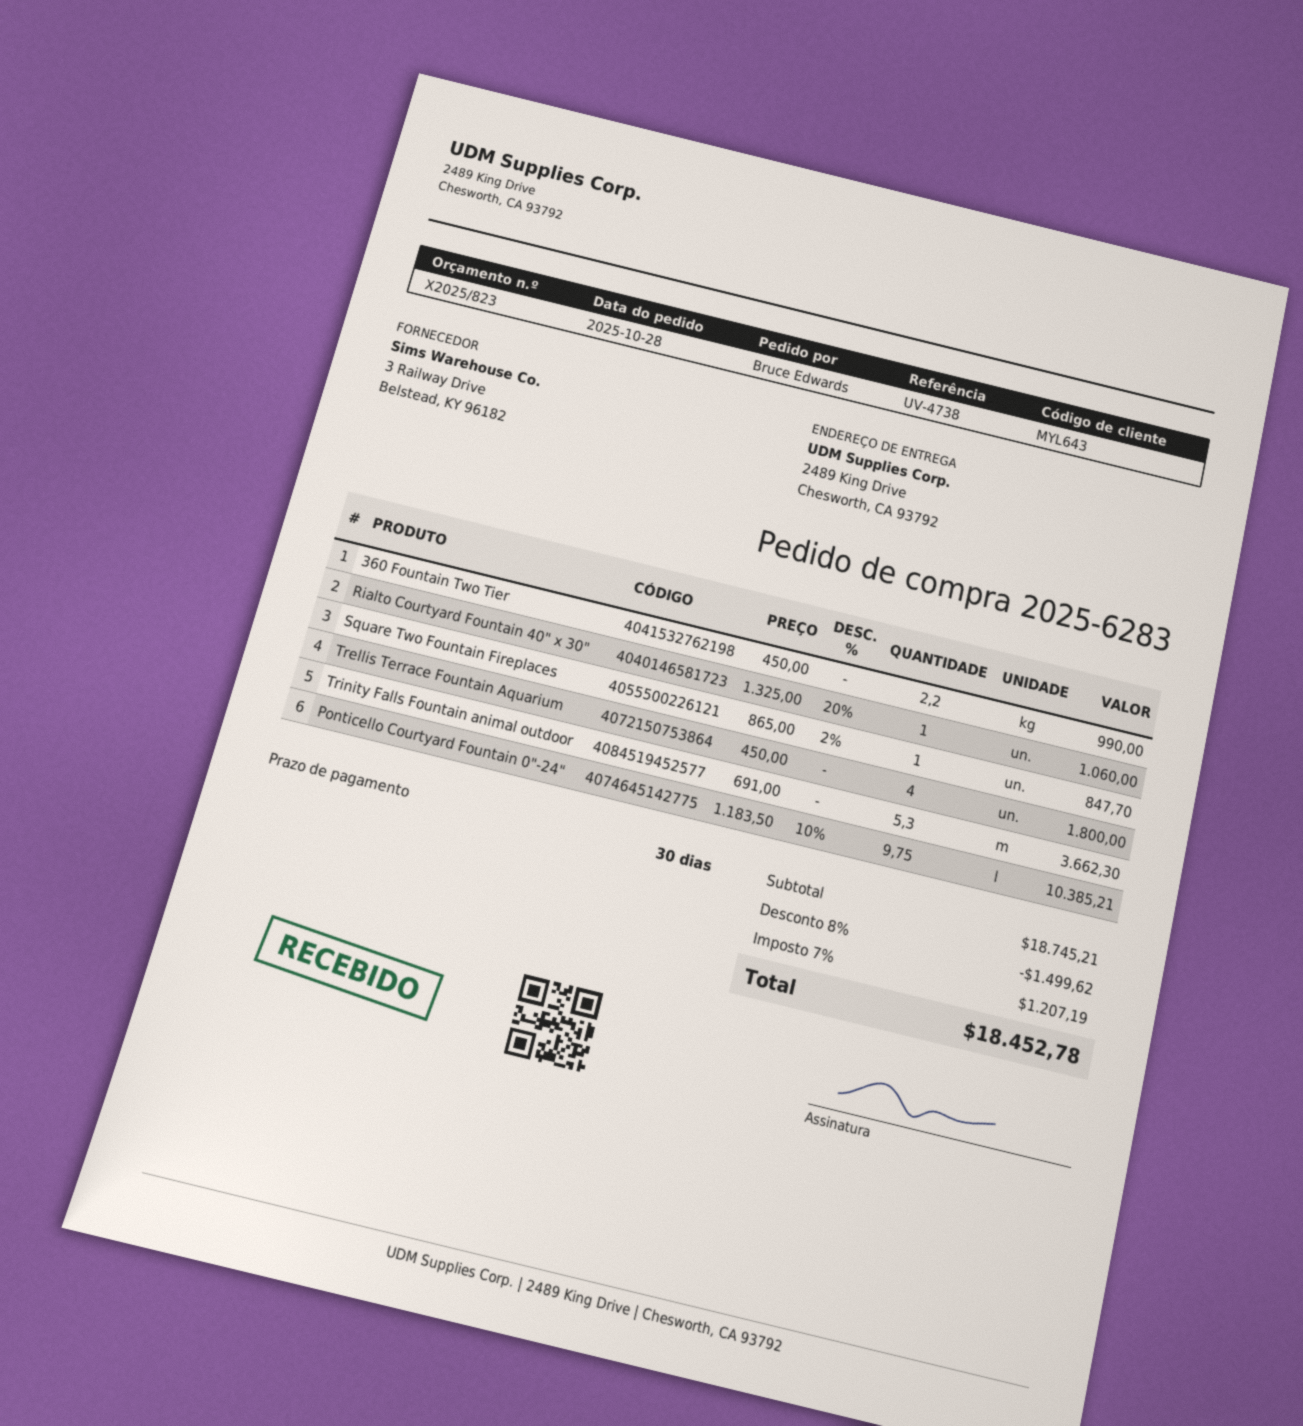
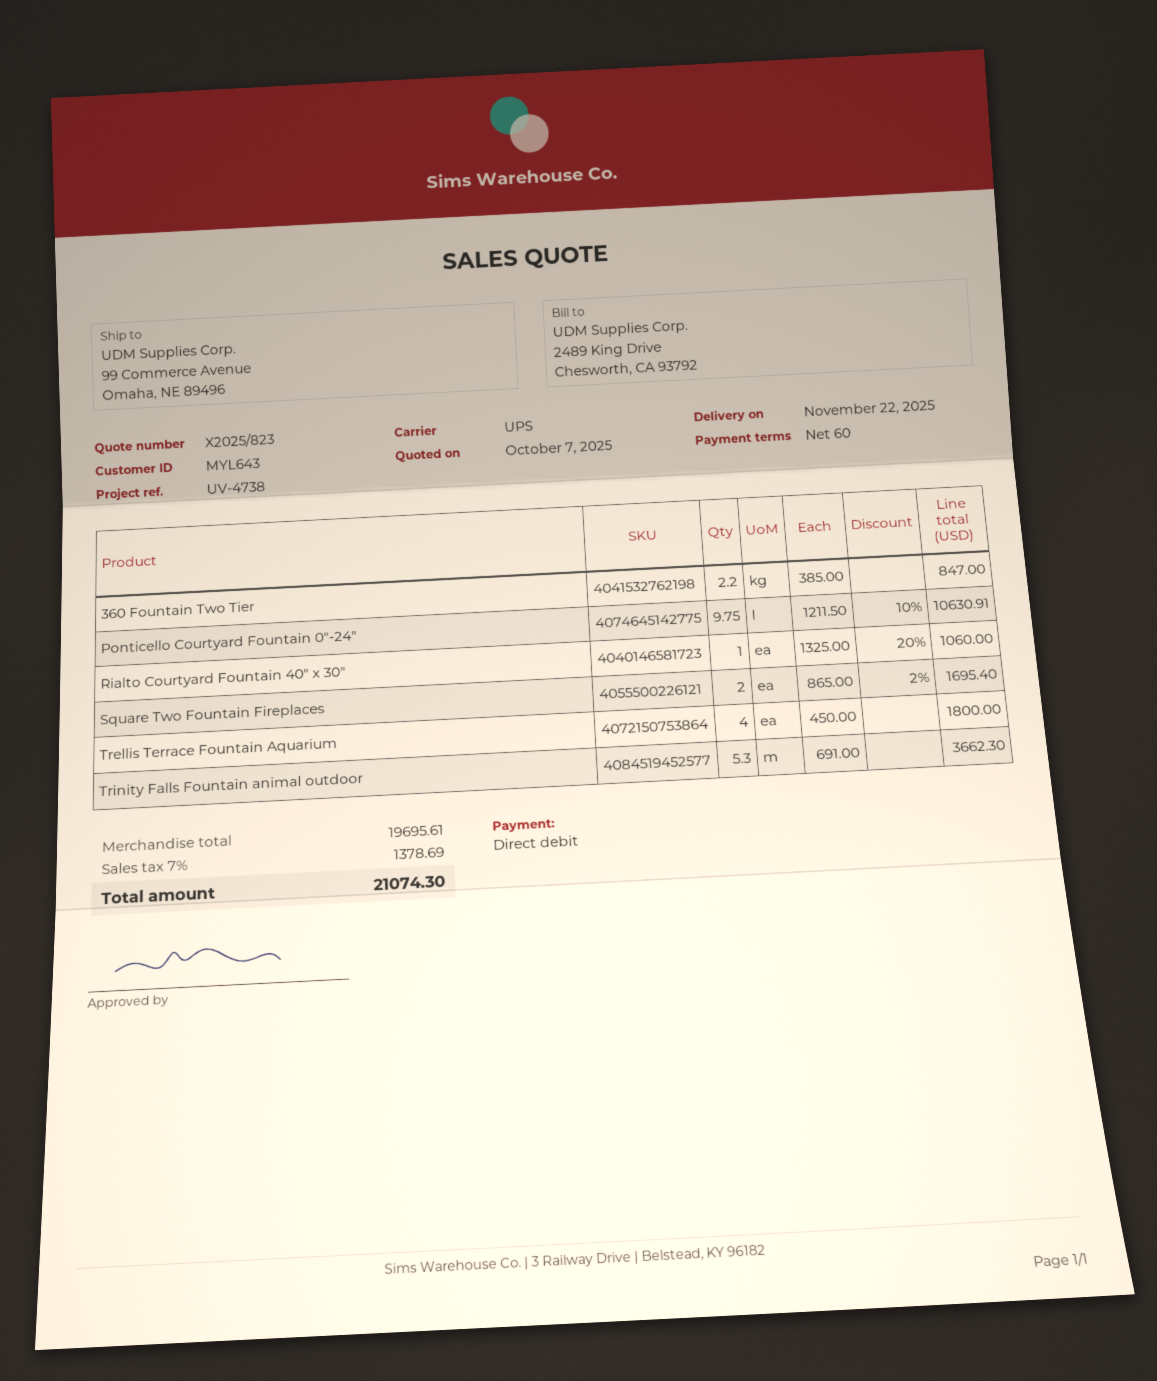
payment terms: 30 days -> 60 days
ship to: 2489 King Drive, Chesworth, CA 93792 -> 99 Commerce Avenue, Omaha, NE 89496
360 Fountain Two Tier: 2.2 x 450.00 = 990.00 -> 2.2 x 385.00 = 847.00
Square Two Fountain Fireplaces: 1 x 865.00 - 2% = 847.70 -> 2 x 865.00 - 2% = 1695.40
Ponticello Courtyard Fountain 0"-24": 9.75 x 1183.50 - 10% = 10385.21 -> 9.75 x 1211.50 - 10% = 10630.91
subtotal: 18745.21 -> 19695.61
discount: 8% = 1499.62 -> none
tax: 7% = 1207.19 -> 7% = 1378.69
total: 18452.78 -> 21074.30

